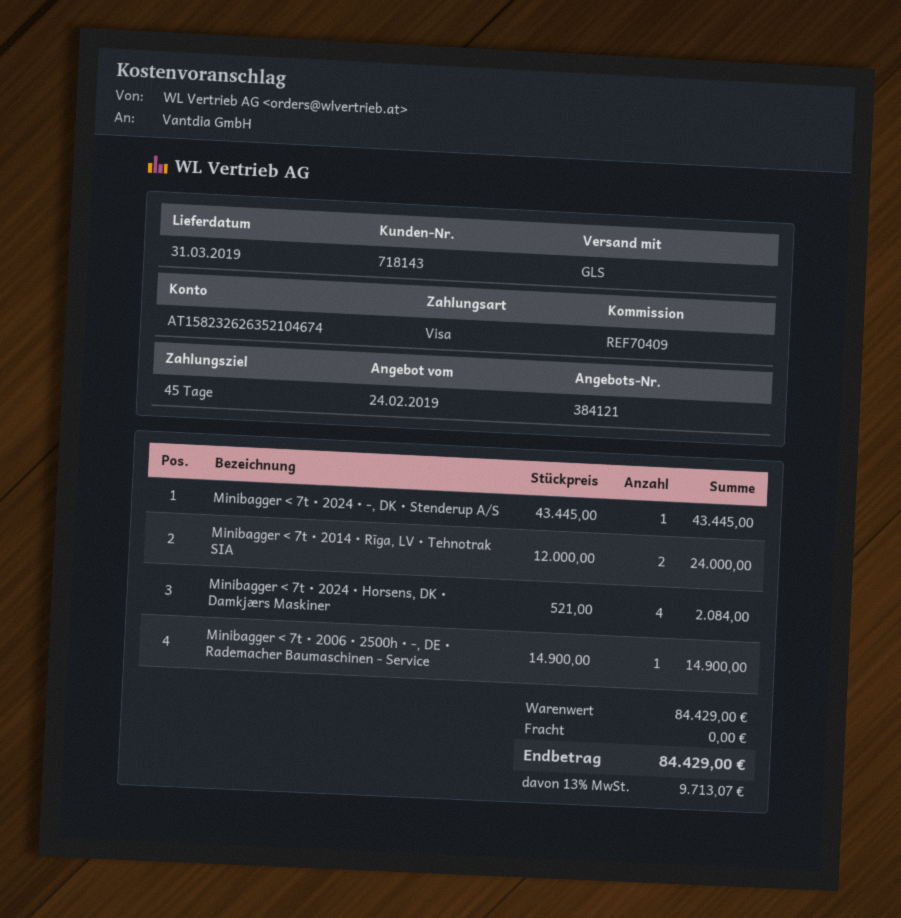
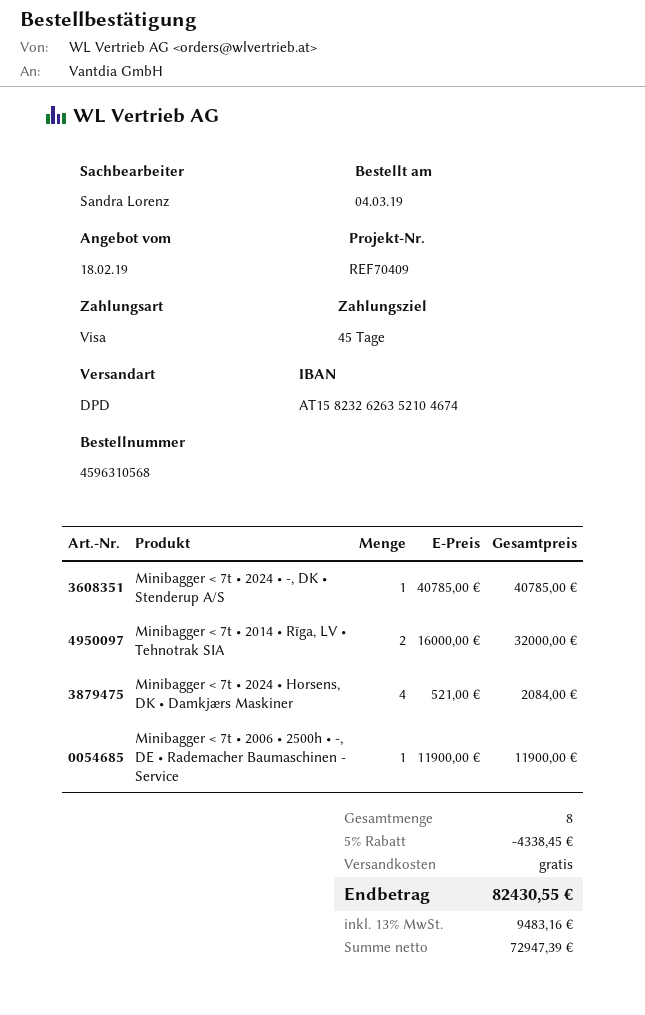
quote date: 2019-02-24 -> 2019-02-18
shipping method: GLS -> DPD
Minibagger < 7t • 2024 • -, DK • Stenderup A/S: 1 x 43445.00 = 43445.00 -> 1 x 40785.00 = 40785.00
Minibagger < 7t • 2014 • Rīga, LV • Tehnotrak SIA: 2 x 12000.00 = 24000.00 -> 2 x 16000.00 = 32000.00
Minibagger < 7t • 2006 • 2500h • -, DE • Rademacher Baumaschinen - Service: 1 x 14900.00 = 14900.00 -> 1 x 11900.00 = 11900.00
discount: none -> 5% = 4338.45
tax: 13% = 9713.07 -> 13% = 9483.16
total: 84429.00 -> 82430.55

